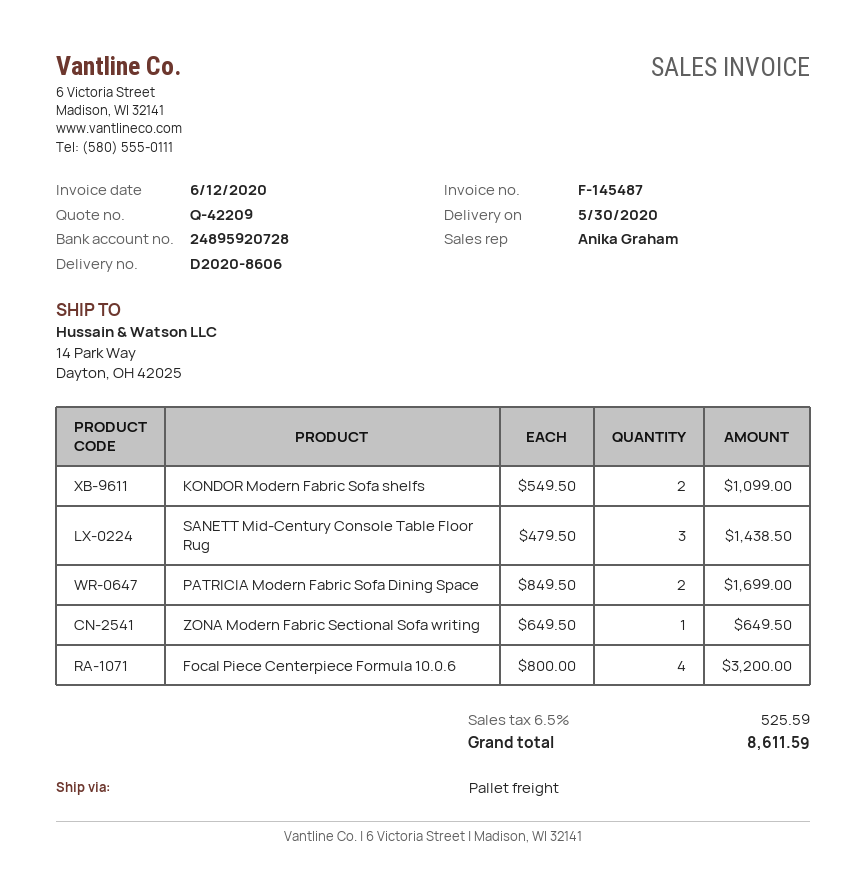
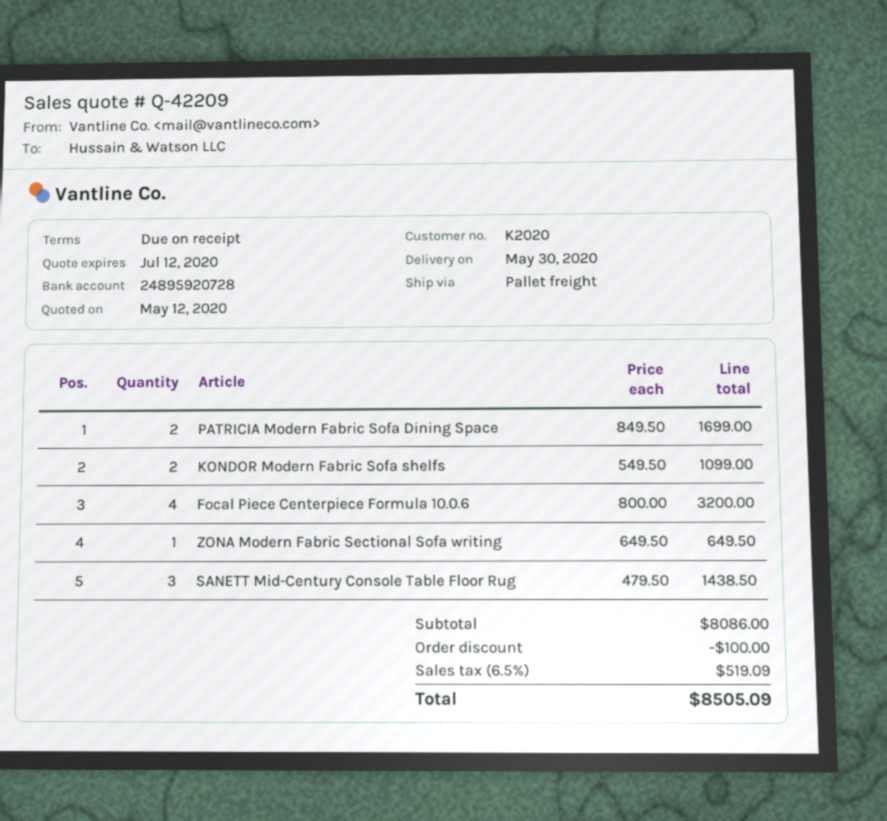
discount: none -> 100.00
tax: 6.5% = 525.59 -> 6.5% = 519.09
total: 8611.59 -> 8505.09

